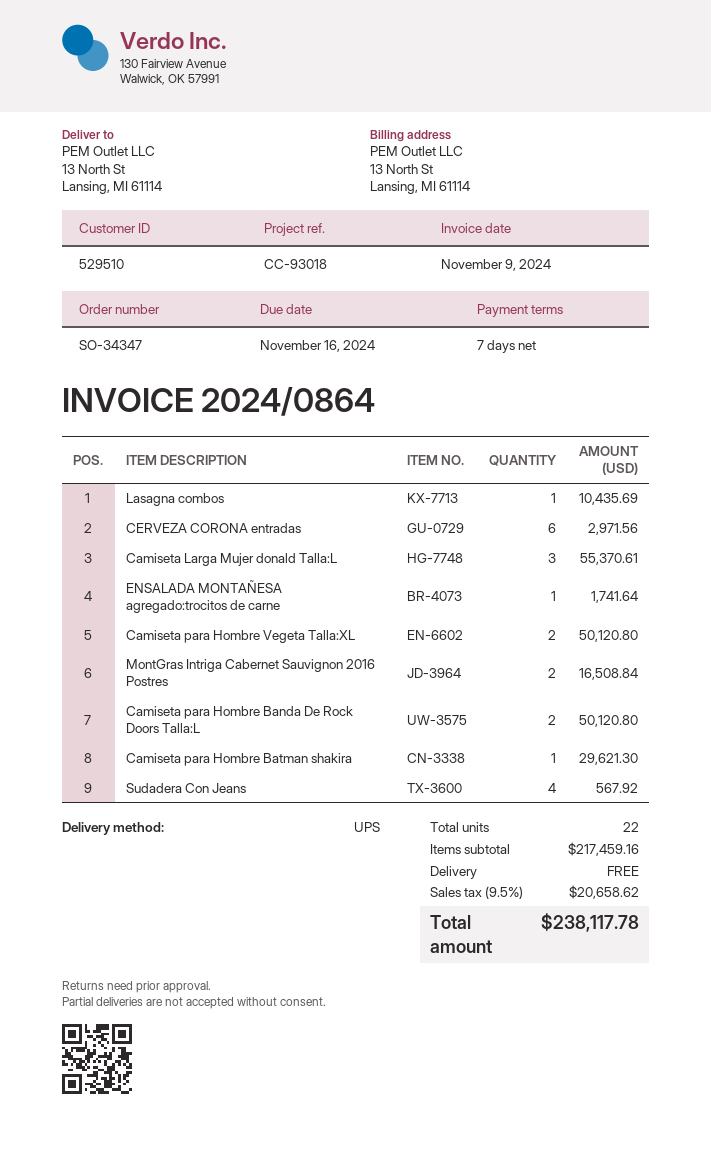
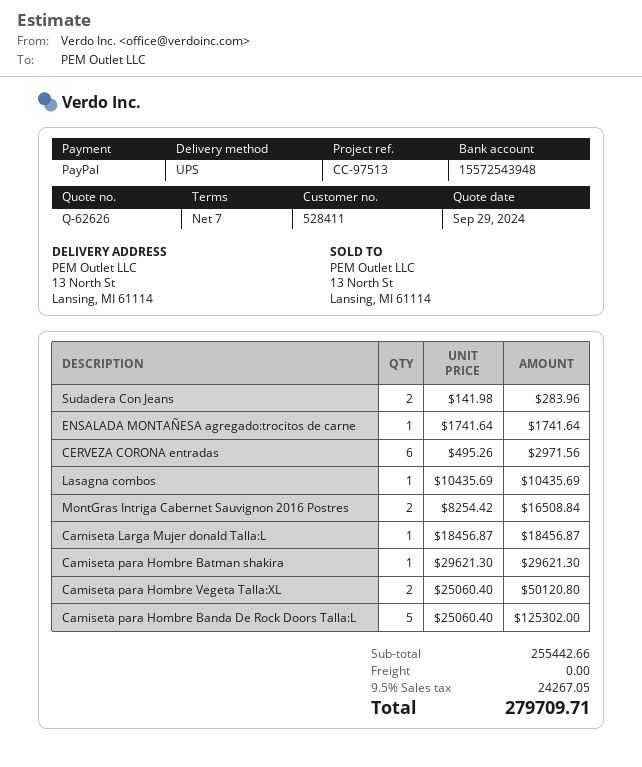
customer number: 529510 -> 528411
reference: CC-93018 -> CC-97513
Camiseta Larga Mujer donald Talla:L: 3 for 55370.61 -> 1 for 18456.87
Camiseta para Hombre Banda De Rock Doors Talla:L: 2 for 50120.80 -> 5 for 125302.00
Sudadera Con Jeans: 4 for 567.92 -> 2 for 283.96
subtotal: 217459.16 -> 255442.66
tax: 9.5% = 20658.62 -> 9.5% = 24267.05
total: 238117.78 -> 279709.71

